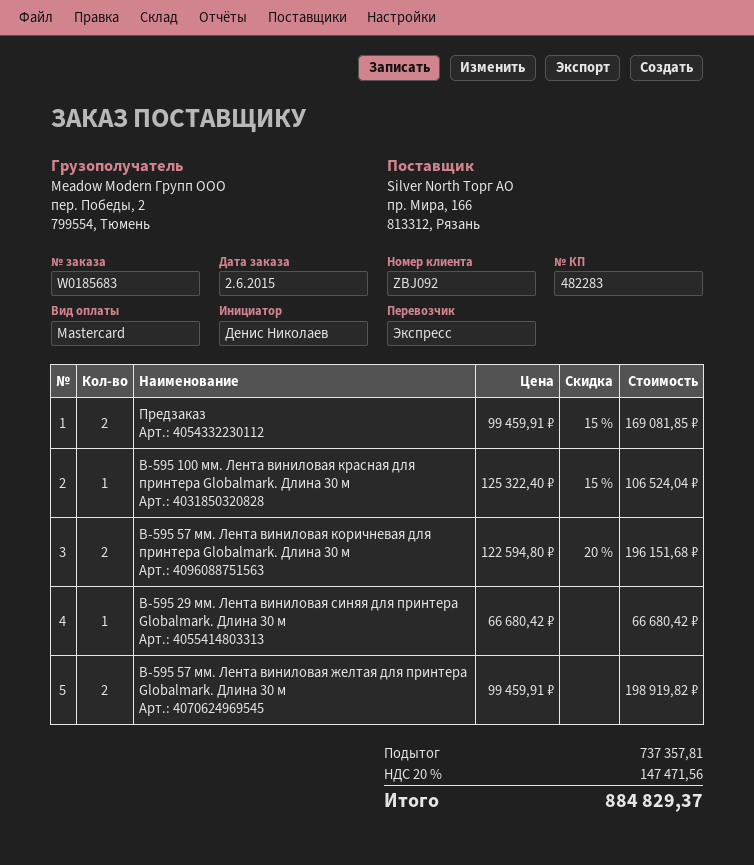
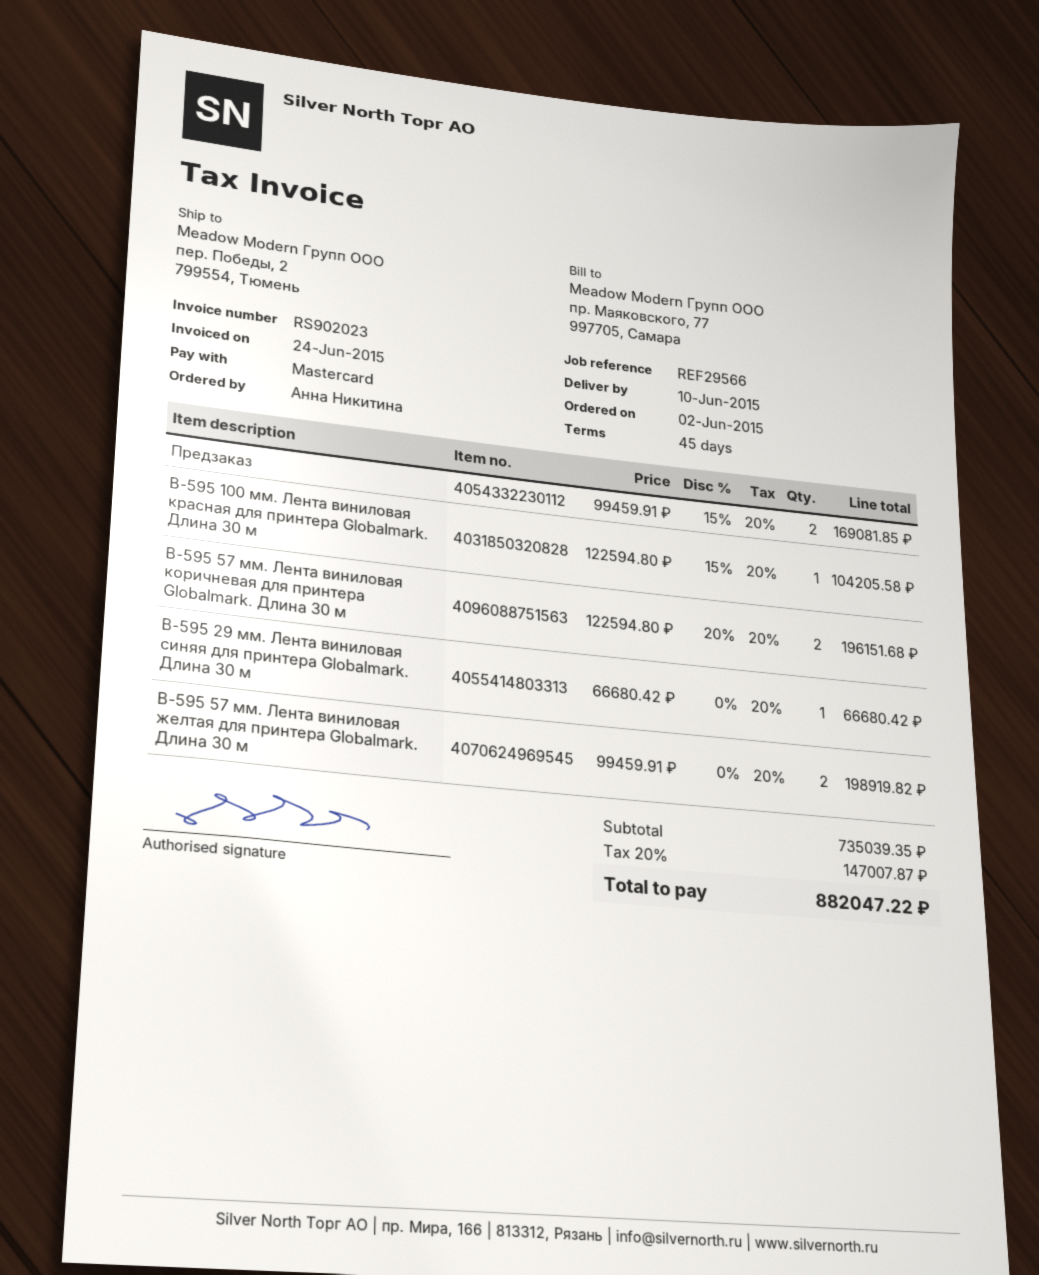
ordered by: Денис Николаев -> Анна Никитина
B-595 100 мм. Лента виниловая красная для принтера Globalmark. Длина 30 м: 1 x 125322.40 - 15% = 106524.04 -> 1 x 122594.80 - 15% = 104205.58
subtotal: 737357.81 -> 735039.35
tax: 20% = 147471.56 -> 20% = 147007.87
total: 884829.37 -> 882047.22

